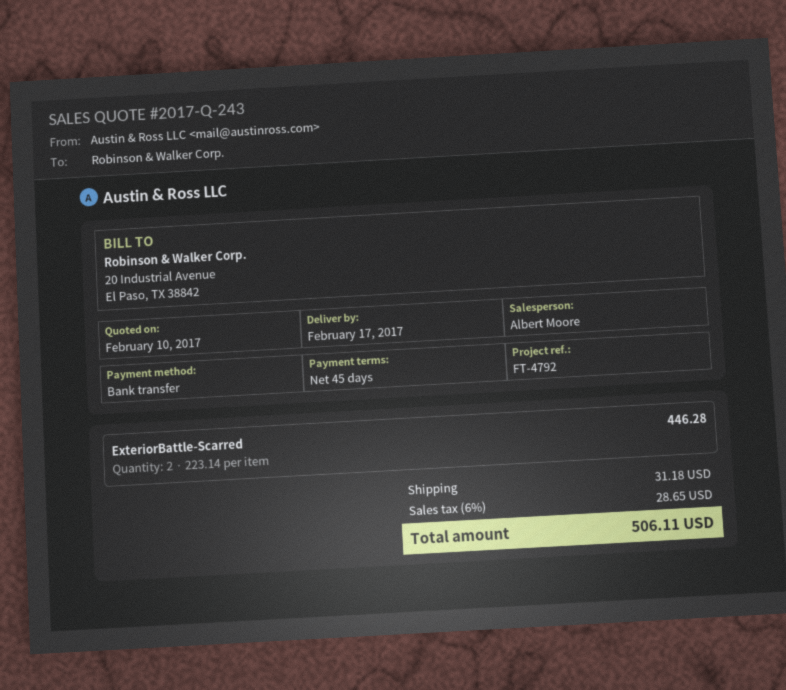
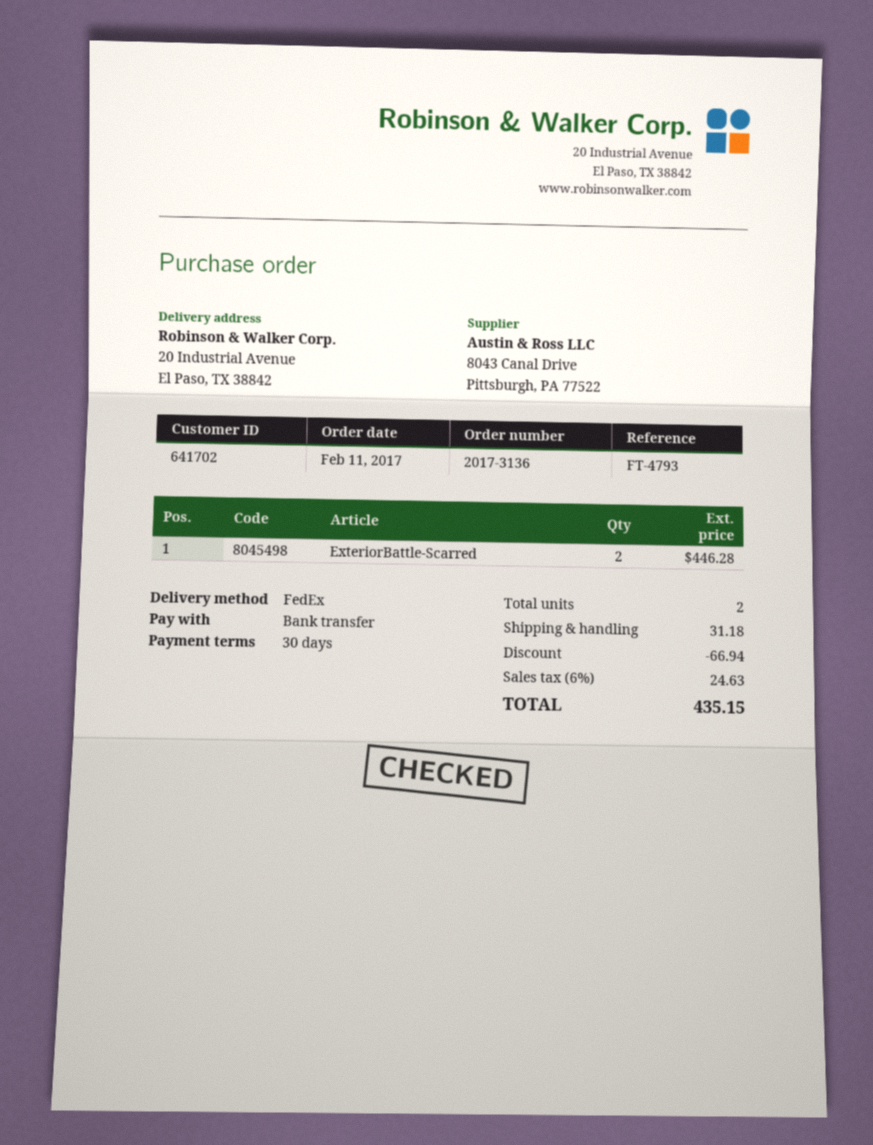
payment terms: 45 days -> 30 days
reference: FT-4792 -> FT-4793
discount: none -> 66.94
tax: 6% = 28.65 -> 6% = 24.63
total: 506.11 -> 435.15

